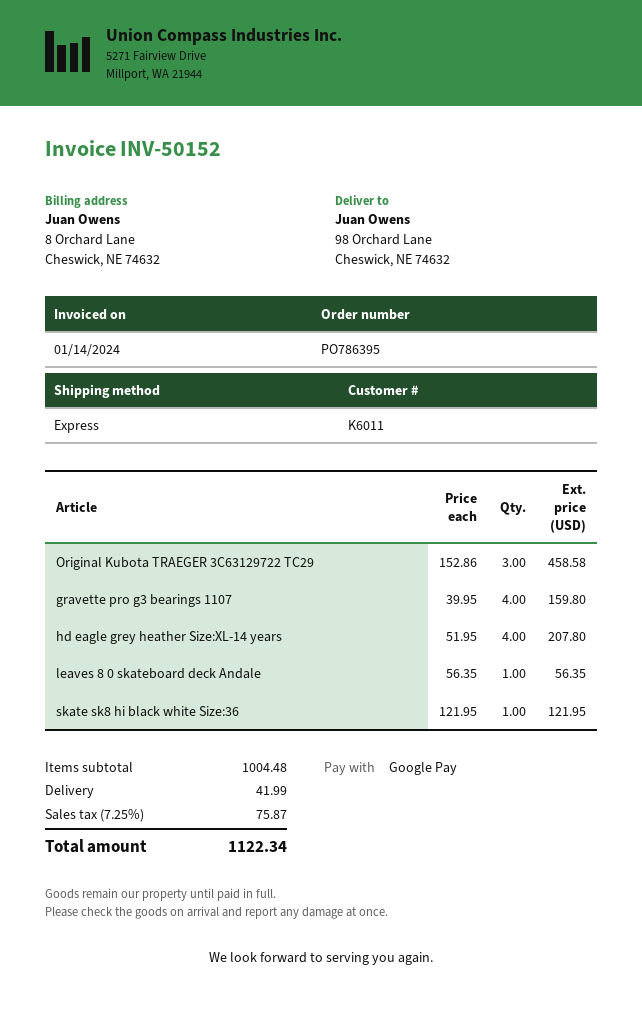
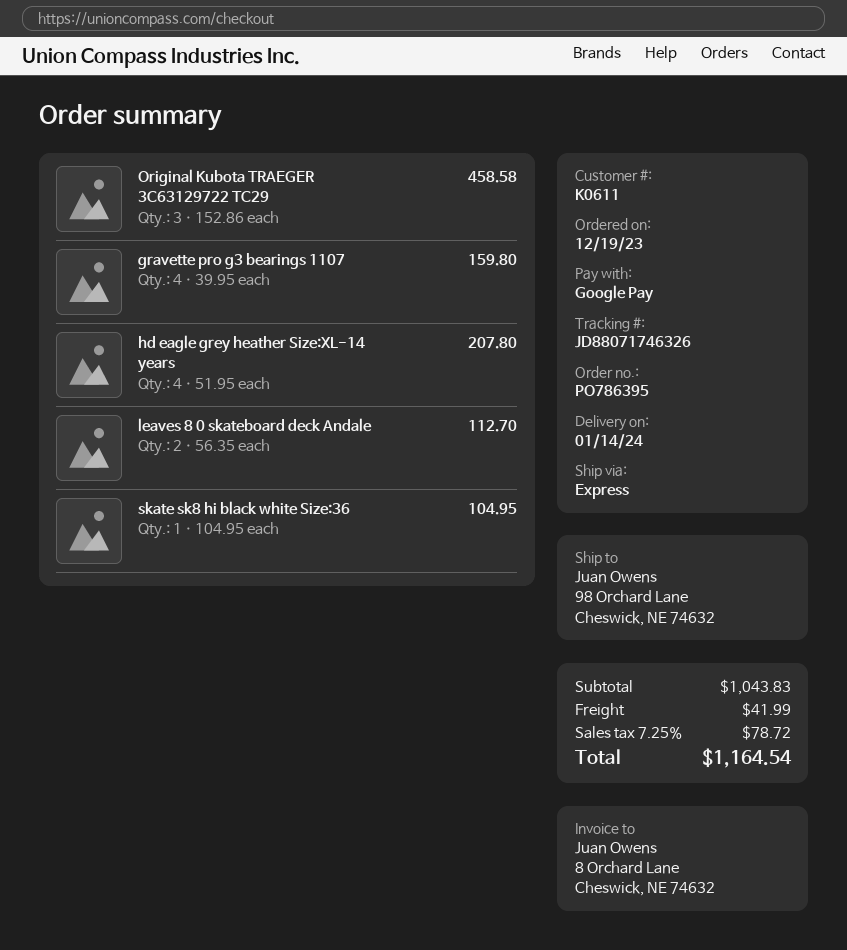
customer number: K6011 -> K0611
leaves 8 0 skateboard deck Andale: 1 x 56.35 = 56.35 -> 2 x 56.35 = 112.70
skate sk8 hi black white Size:36: 1 x 121.95 = 121.95 -> 1 x 104.95 = 104.95
subtotal: 1004.48 -> 1043.83
tax: 7.25% = 75.87 -> 7.25% = 78.72
total: 1122.34 -> 1164.54

